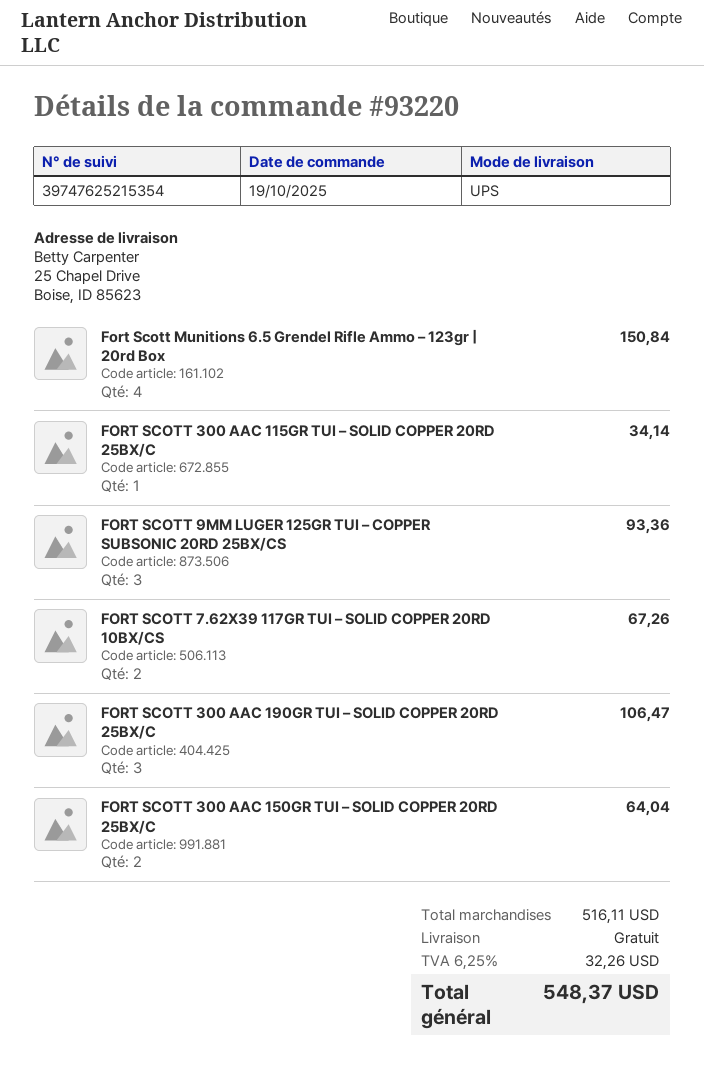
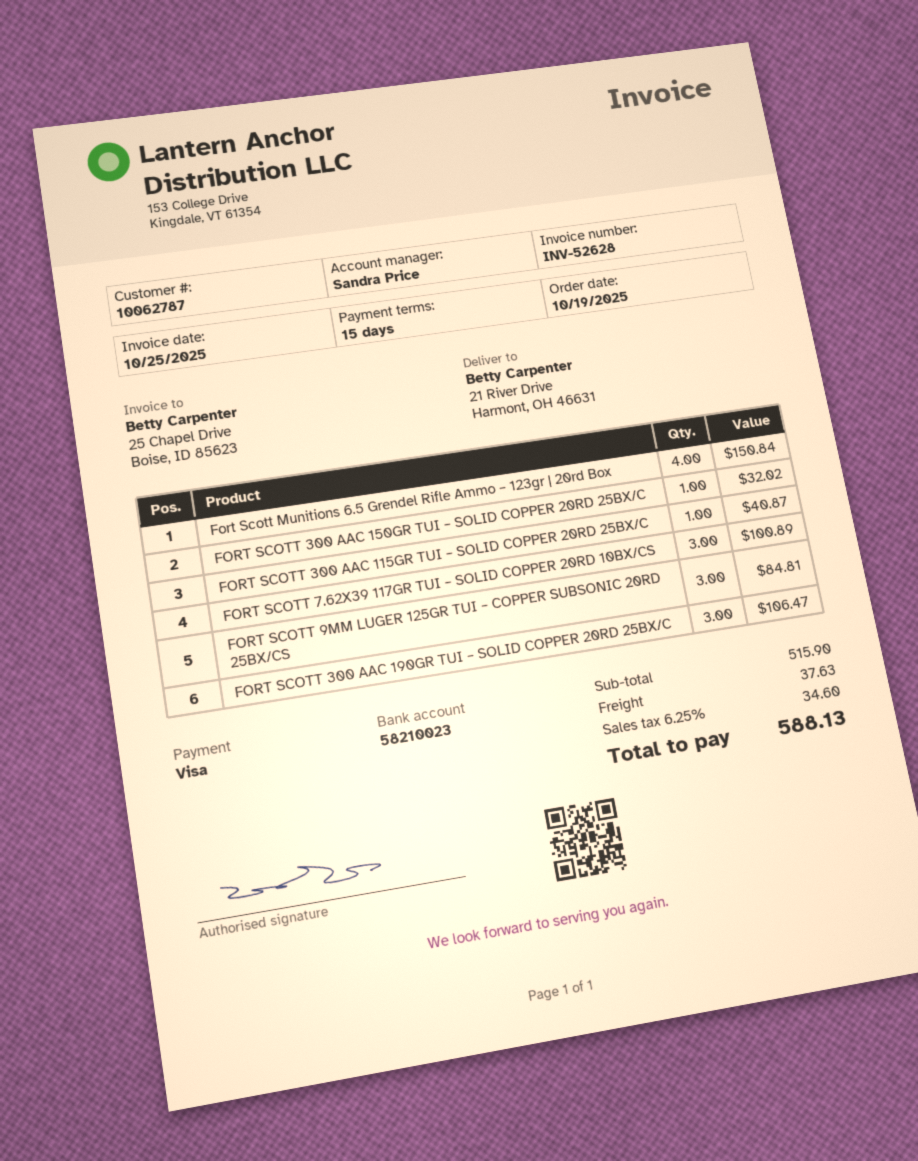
ship to: 25 Chapel Drive, Boise, ID 85623 -> 21 River Drive, Harmont, OH 46631
FORT SCOTT 300 AAC 115GR TUI – SOLID COPPER 20RD 25BX/C: 1 for 34.14 -> 1 for 40.87
FORT SCOTT 9MM LUGER 125GR TUI – COPPER SUBSONIC 20RD 25BX/CS: 3 for 93.36 -> 3 for 84.81
FORT SCOTT 7.62X39 117GR TUI – SOLID COPPER 20RD 10BX/CS: 2 for 67.26 -> 3 for 100.89
FORT SCOTT 300 AAC 150GR TUI – SOLID COPPER 20RD 25BX/C: 2 for 64.04 -> 1 for 32.02
subtotal: 516.11 -> 515.90
shipping: 0.00 -> 37.63
tax: 6.25% = 32.26 -> 6.25% = 34.60
total: 548.37 -> 588.13

